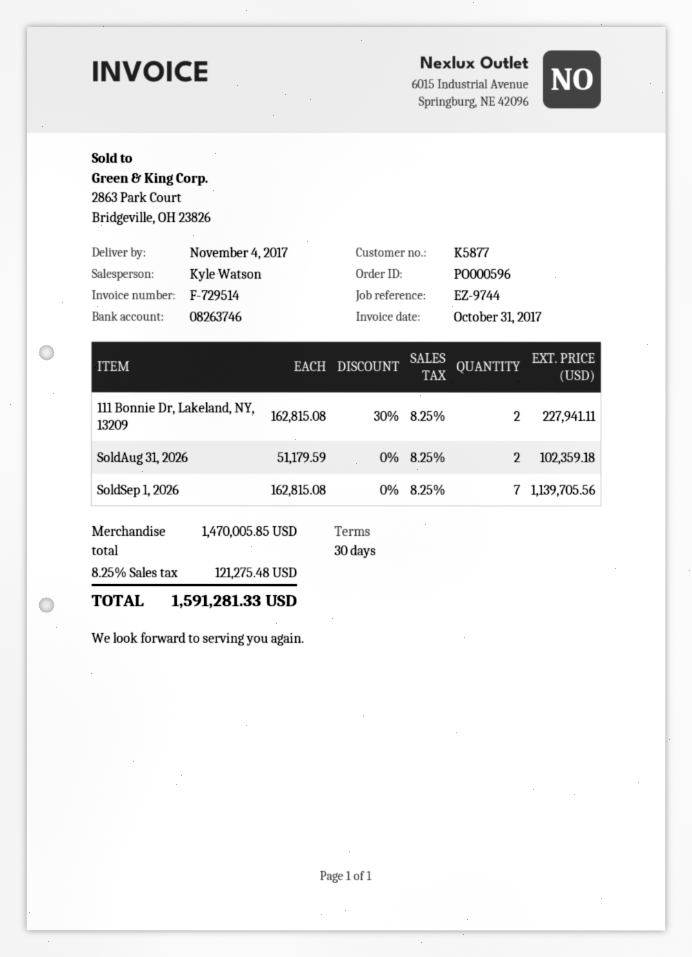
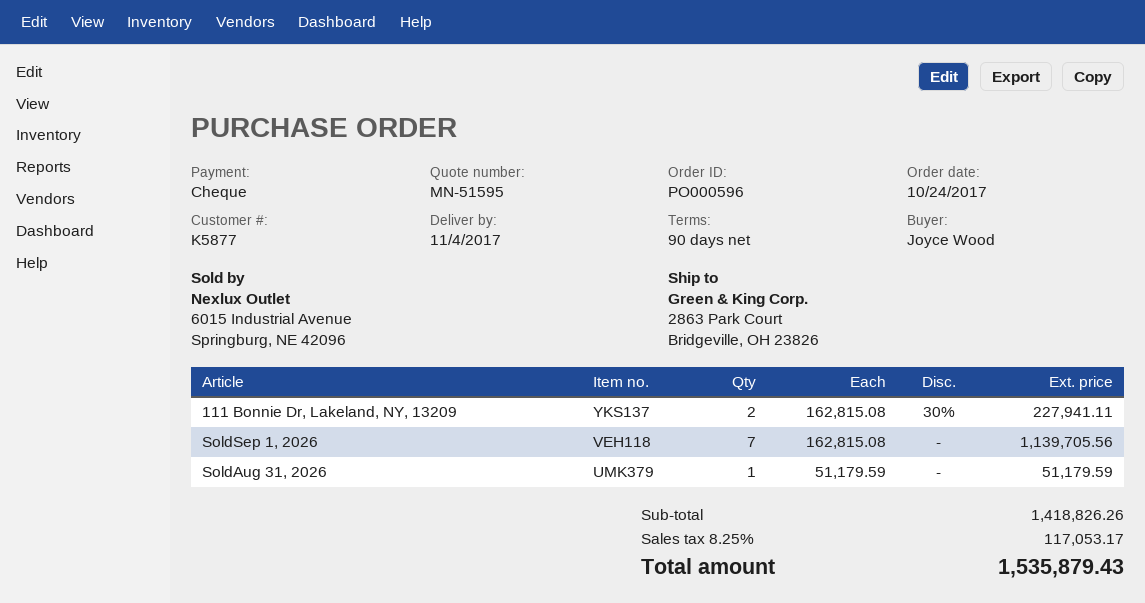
payment terms: 30 days -> 90 days
SoldAug 31, 2026: 2 x 51179.59 = 102359.18 -> 1 x 51179.59 = 51179.59
subtotal: 1470005.85 -> 1418826.26
tax: 8.25% = 121275.48 -> 8.25% = 117053.17
total: 1591281.33 -> 1535879.43

